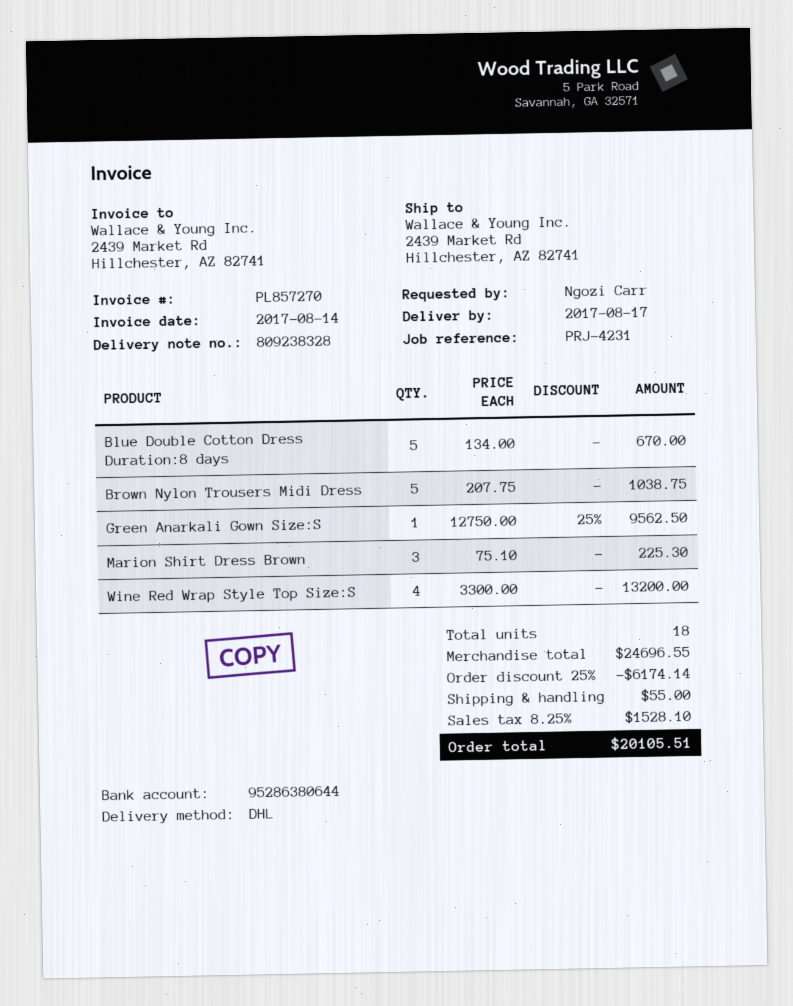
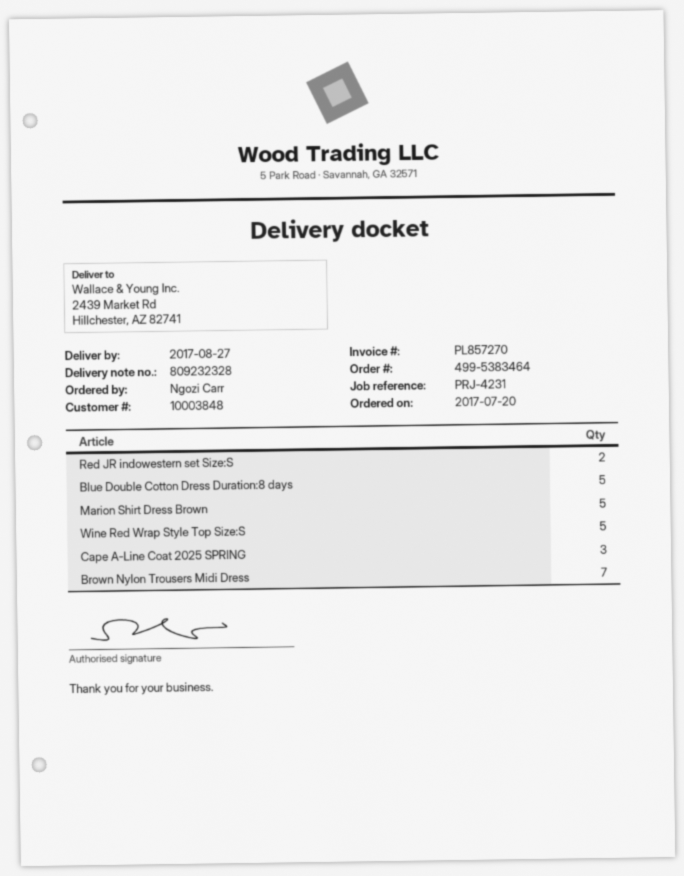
delivery note number: 809238328 -> 809232328
delivery date: 2017-08-17 -> 2017-08-27
Brown Nylon Trousers Midi Dress: 5 -> 7
Green Anarkali Gown Size:S: 1 -> none
Marion Shirt Dress Brown: 3 -> 5
Wine Red Wrap Style Top Size:S: 4 -> 5
Red JR indowestern set Size:S: none -> 2
Cape A-Line Coat 2025 SPRING: none -> 3

